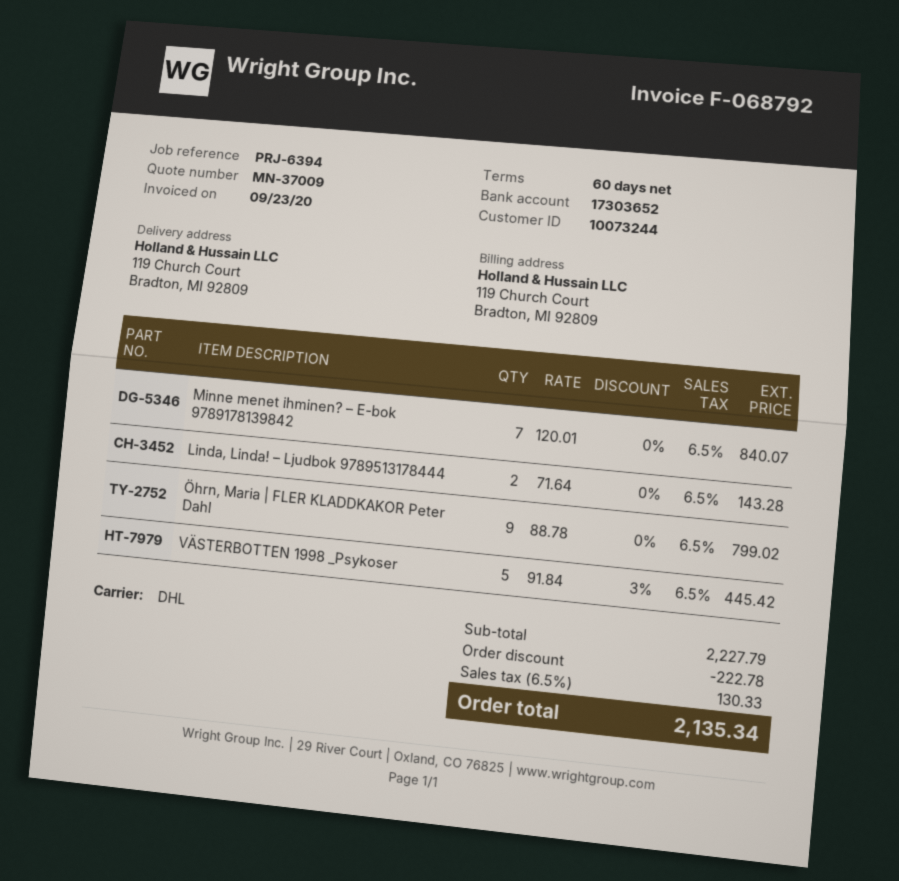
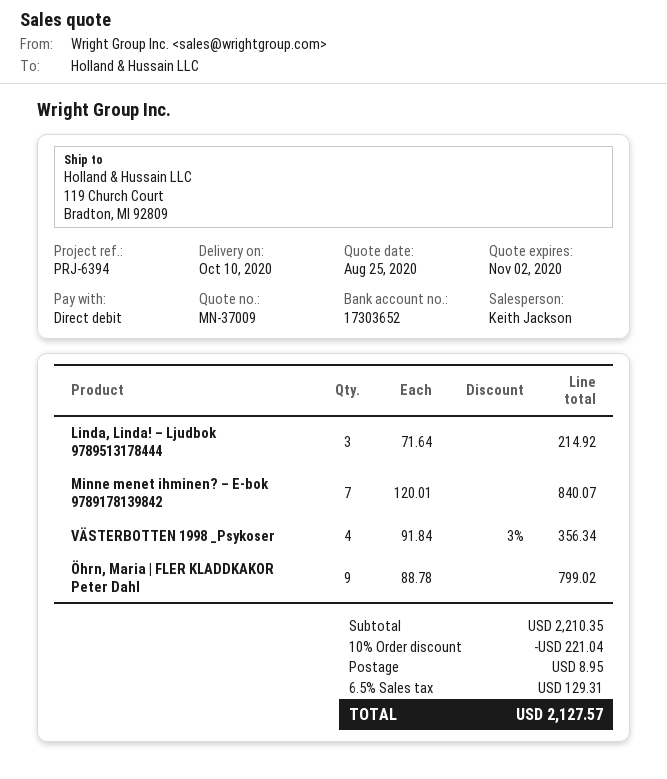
Linda, Linda! – Ljudbok 9789513178444: 2 x 71.64 = 143.28 -> 3 x 71.64 = 214.92
VÄSTERBOTTEN 1998 _Psykoser: 5 x 91.84 - 3% = 445.42 -> 4 x 91.84 - 3% = 356.34
subtotal: 2227.79 -> 2210.35
discount: 222.78 -> 221.04
shipping: none -> 8.95
tax: 6.5% = 130.33 -> 6.5% = 129.31
total: 2135.34 -> 2127.57

